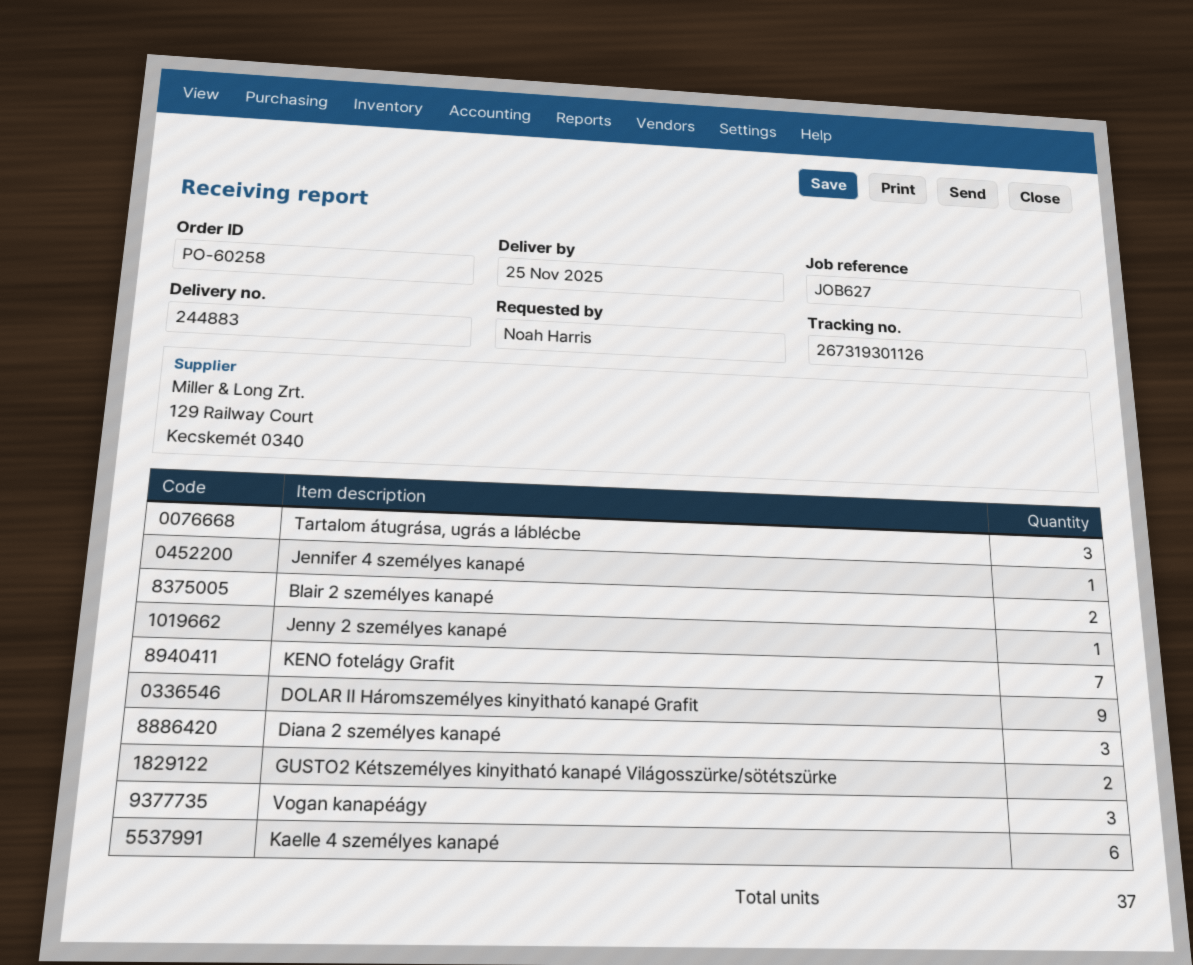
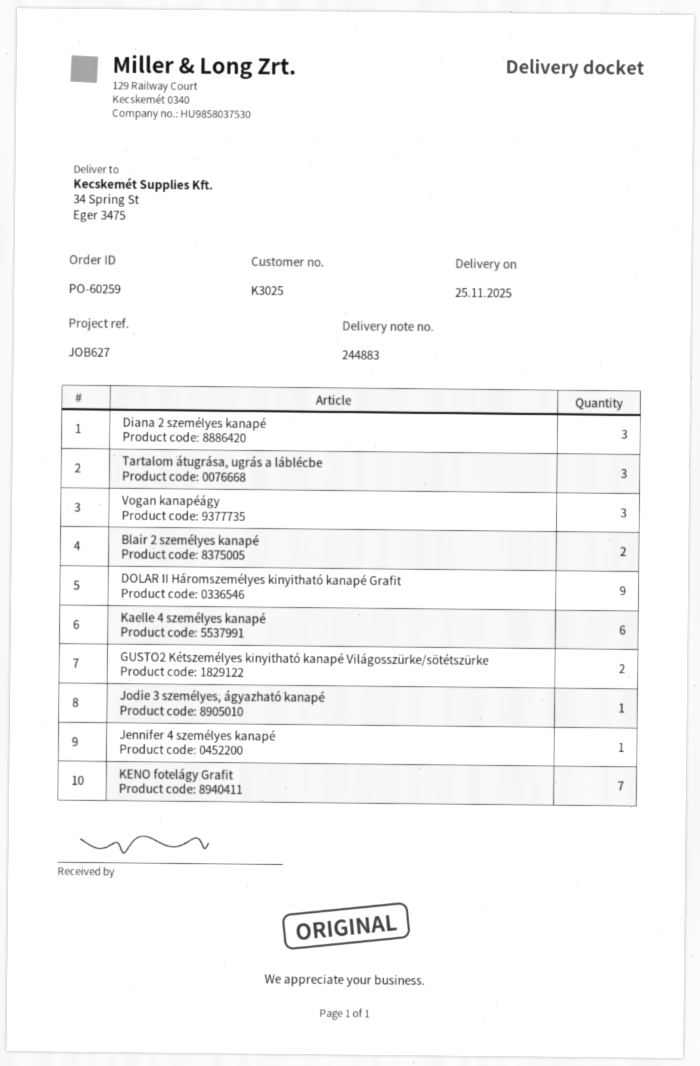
order number: PO-60258 -> PO-60259
Jenny 2 személyes kanapé: 1 -> none
Jodie 3 személyes, ágyazható kanapé: none -> 1

